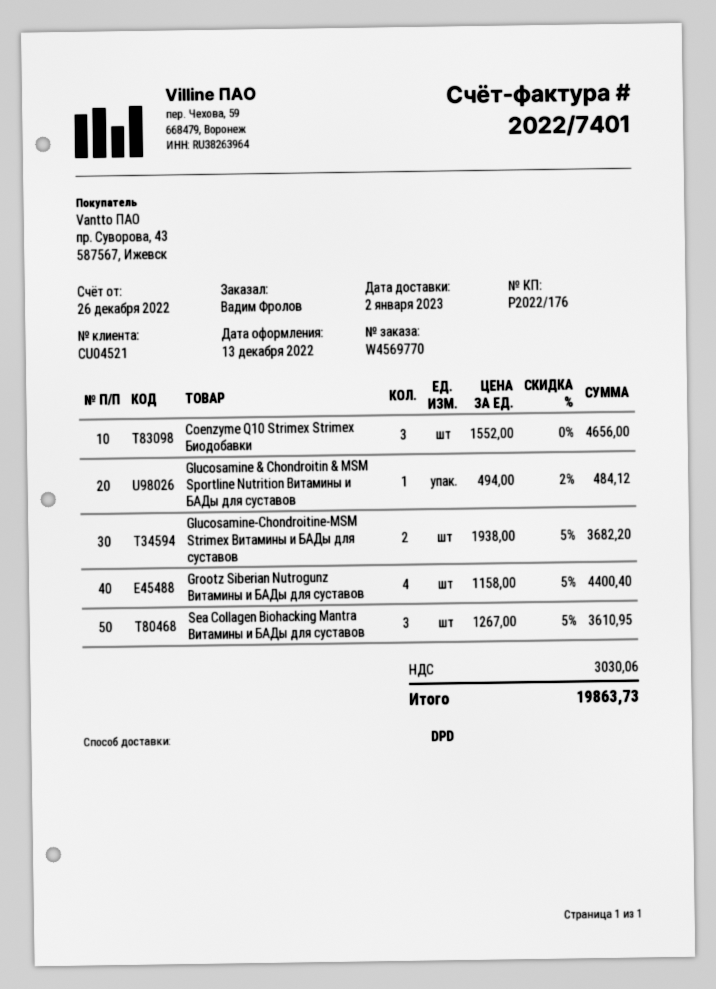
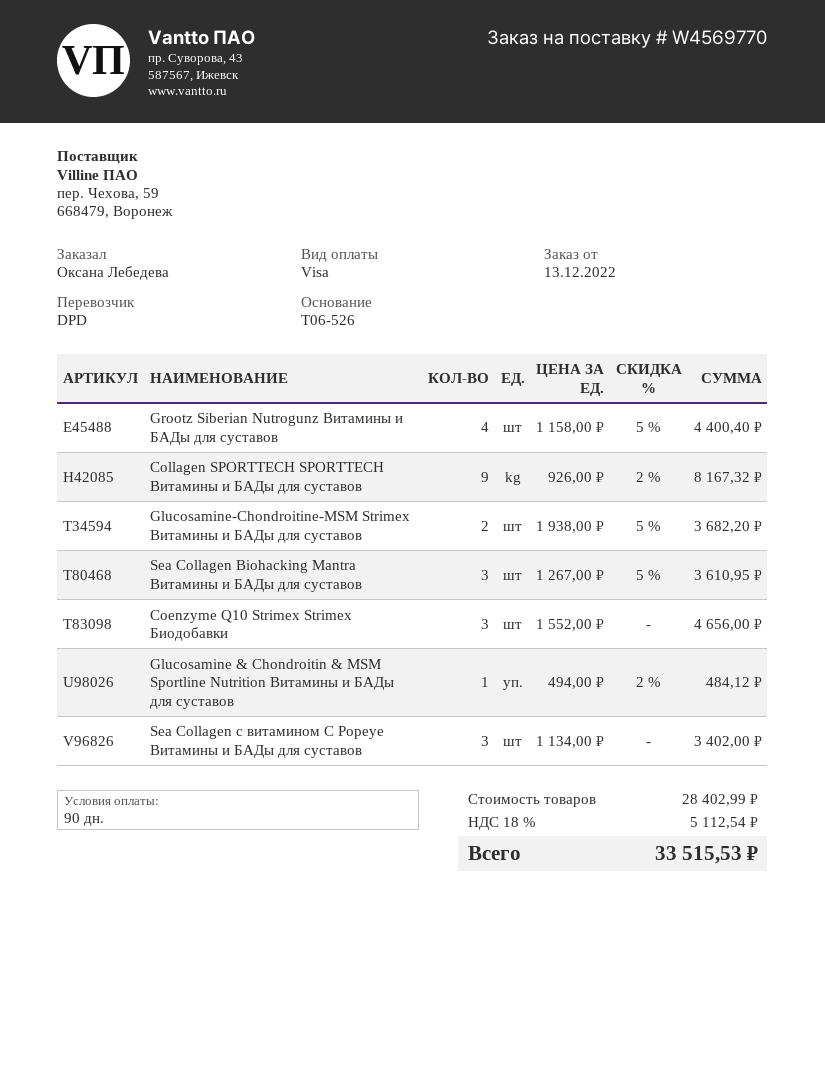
ordered by: Вадим Фролов -> Оксана Лебедева
Collagen SPORTTECH SPORTTECH Витамины и БАДы для суставов: none -> 9 x 926.00 - 2% = 8167.32
Sea Collagen c витамином С Popeye Витамины и БАДы для суставов: none -> 3 x 1134.00 = 3402.00
tax: 3030.06 -> 5112.54
total: 19863.73 -> 33515.53

